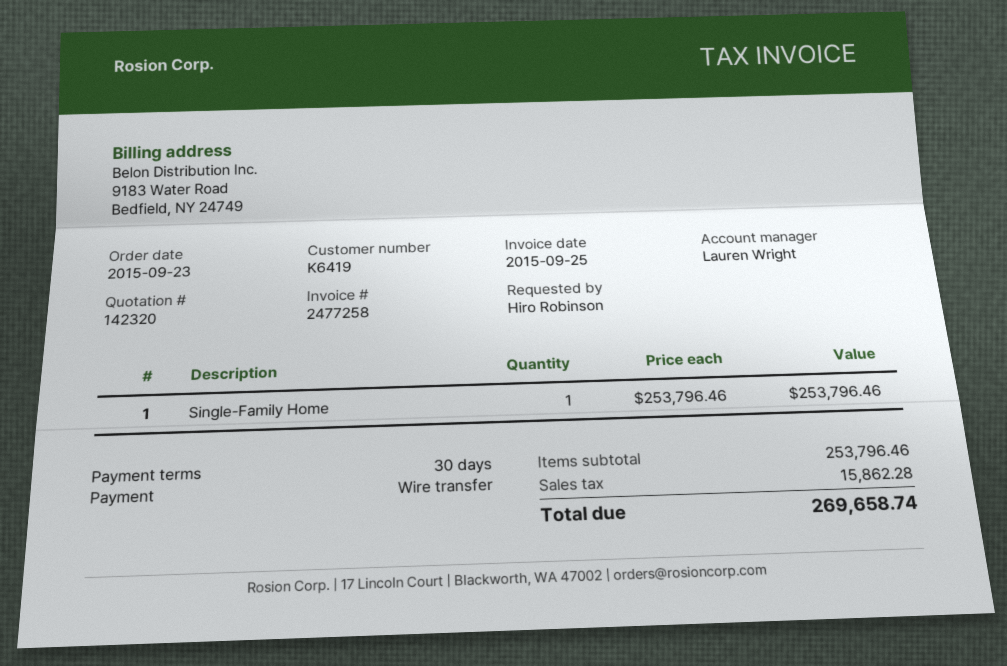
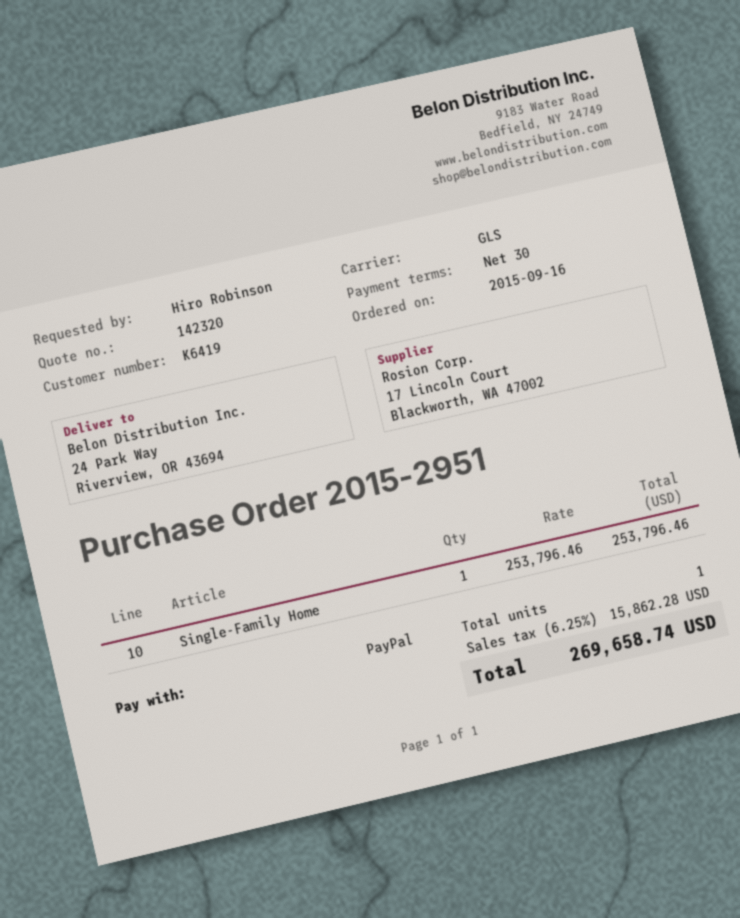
order date: 2015-09-23 -> 2015-09-16
payment method: bank transfer -> PayPal

